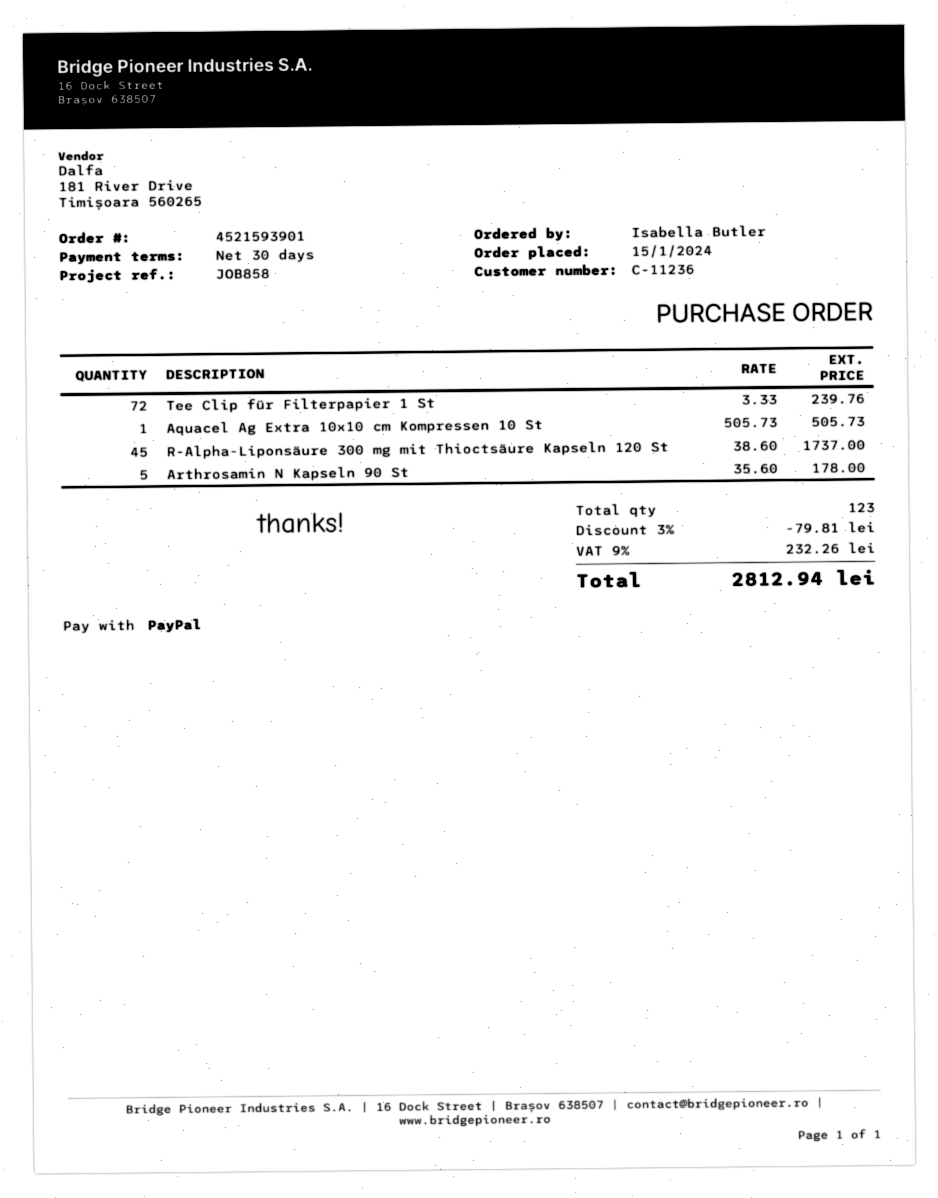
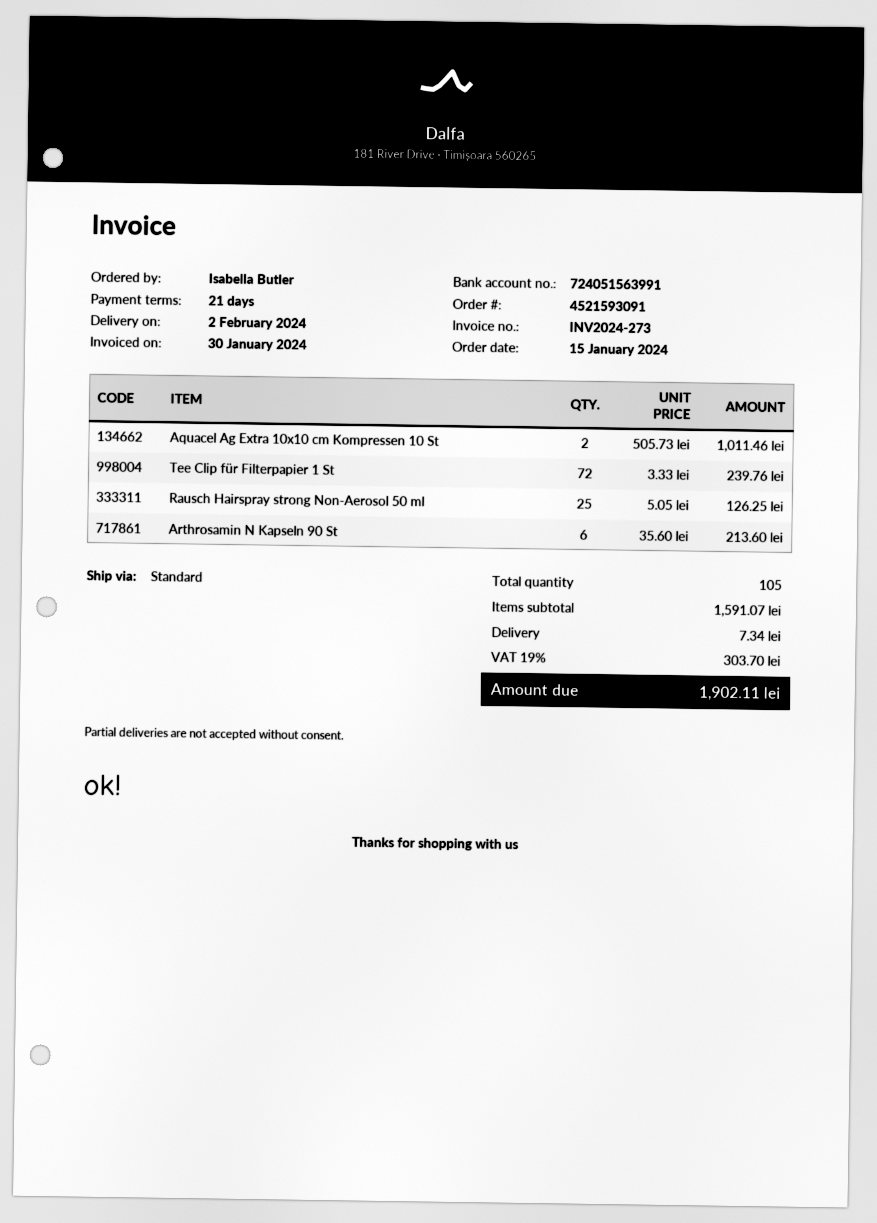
order number: 4521593901 -> 4521593091
payment terms: 30 days -> 21 days
Aquacel Ag Extra 10x10 cm Kompressen 10 St: 1 x 505.73 = 505.73 -> 2 x 505.73 = 1011.46
R-Alpha-Liponsäure 300 mg mit Thioctsäure Kapseln 120 St: 45 x 38.60 = 1737.00 -> none
Arthrosamin N Kapseln 90 St: 5 x 35.60 = 178.00 -> 6 x 35.60 = 213.60
Rausch Hairspray strong Non-Aerosol 50 ml: none -> 25 x 5.05 = 126.25
total quantity: 123 -> 105
discount: 3% = 79.81 -> none
shipping: none -> 7.34
tax: 9% = 232.26 -> 19% = 303.70
total: 2812.94 -> 1902.11

